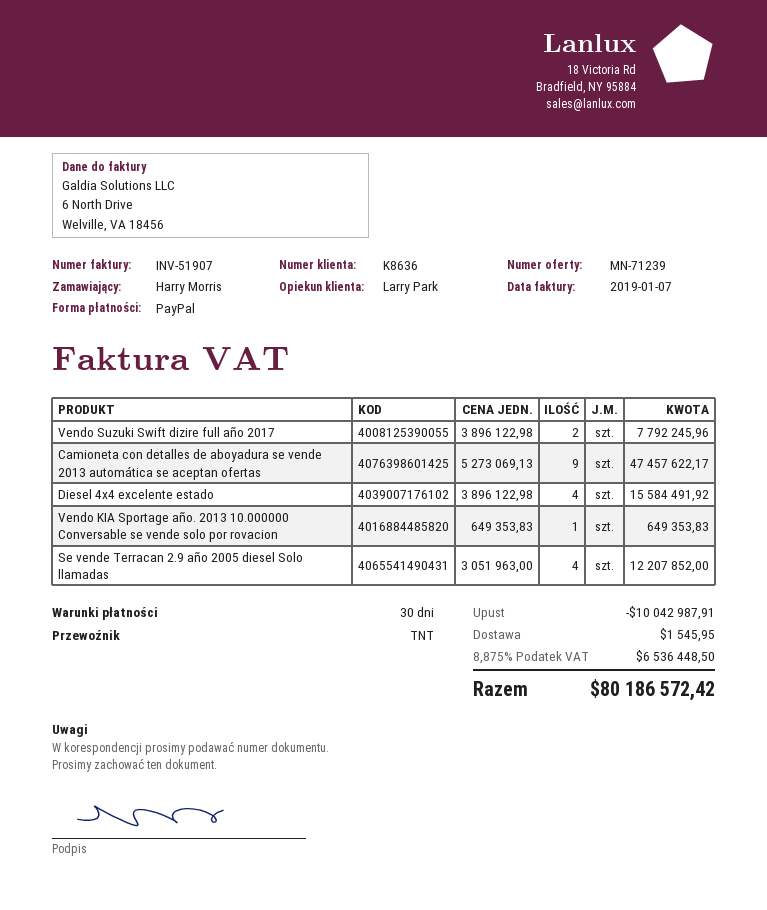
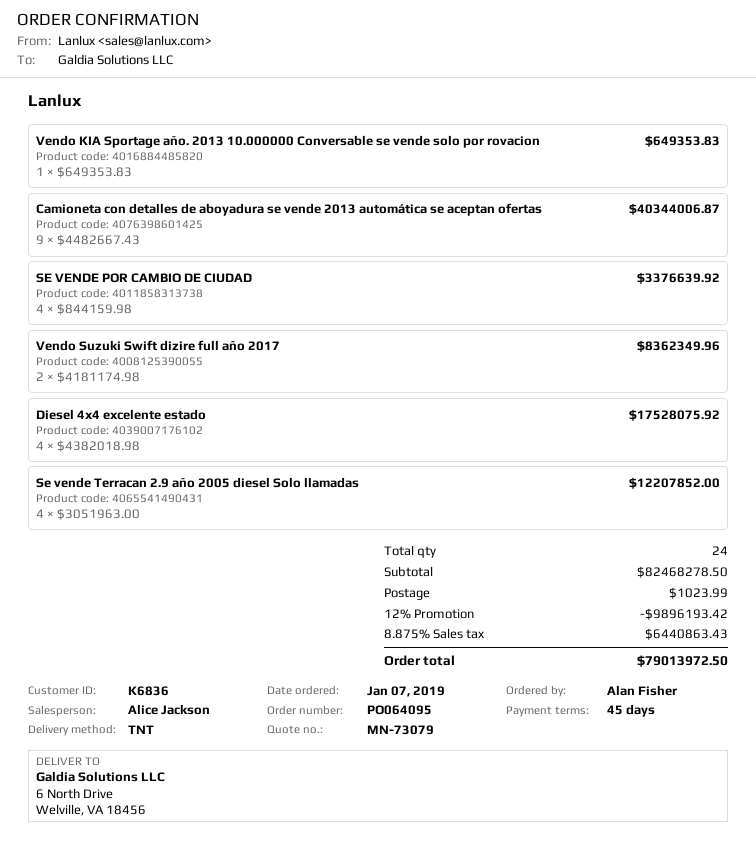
quote number: MN-71239 -> MN-73079
payment terms: 30 days -> 45 days
customer number: K8636 -> K6836
ordered by: Harry Morris -> Alan Fisher
sales rep: Larry Park -> Alice Jackson
Vendo Suzuki Swift dizire full año 2017: 2 x 3896122.98 = 7792245.96 -> 2 x 4181174.98 = 8362349.96
Camioneta con detalles de aboyadura se vende 2013 automática se aceptan ofertas: 9 x 5273069.13 = 47457622.17 -> 9 x 4482667.43 = 40344006.87
Diesel 4x4 excelente estado: 4 x 3896122.98 = 15584491.92 -> 4 x 4382018.98 = 17528075.92
SE VENDE POR CAMBIO DE CIUDAD: none -> 4 x 844159.98 = 3376639.92
discount: 10042987.91 -> 9896193.42
shipping: 1545.95 -> 1023.99
tax: 8.875% = 6536448.50 -> 8.875% = 6440863.43
total: 80186572.42 -> 79013972.50

